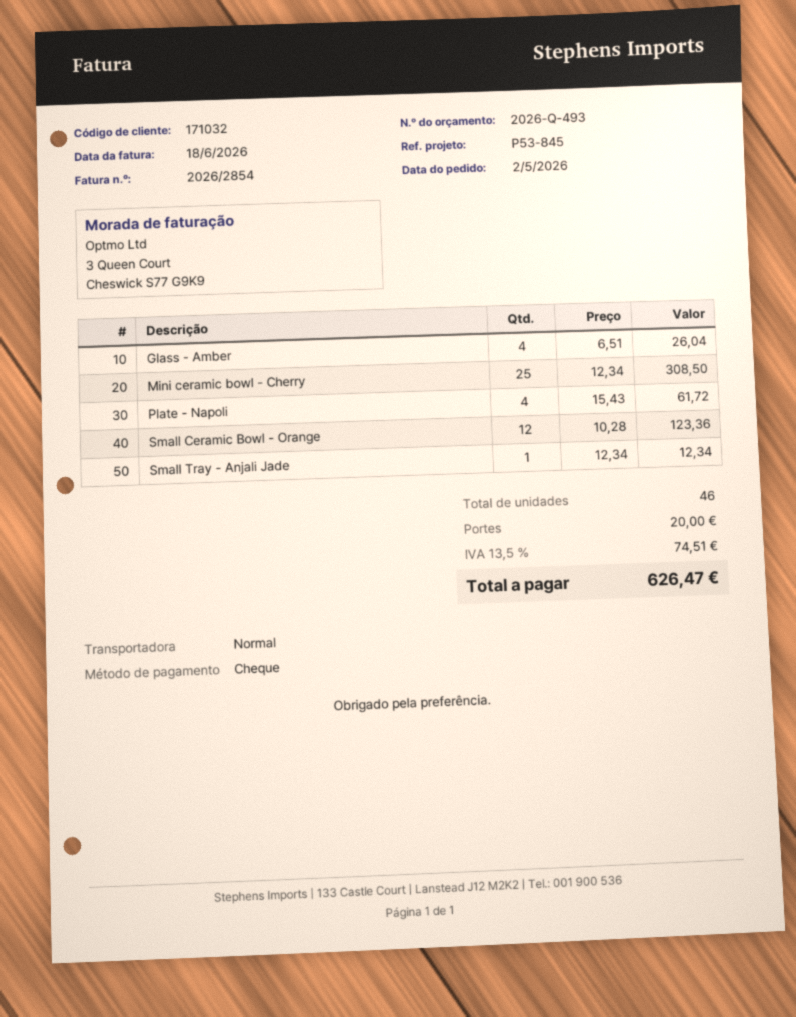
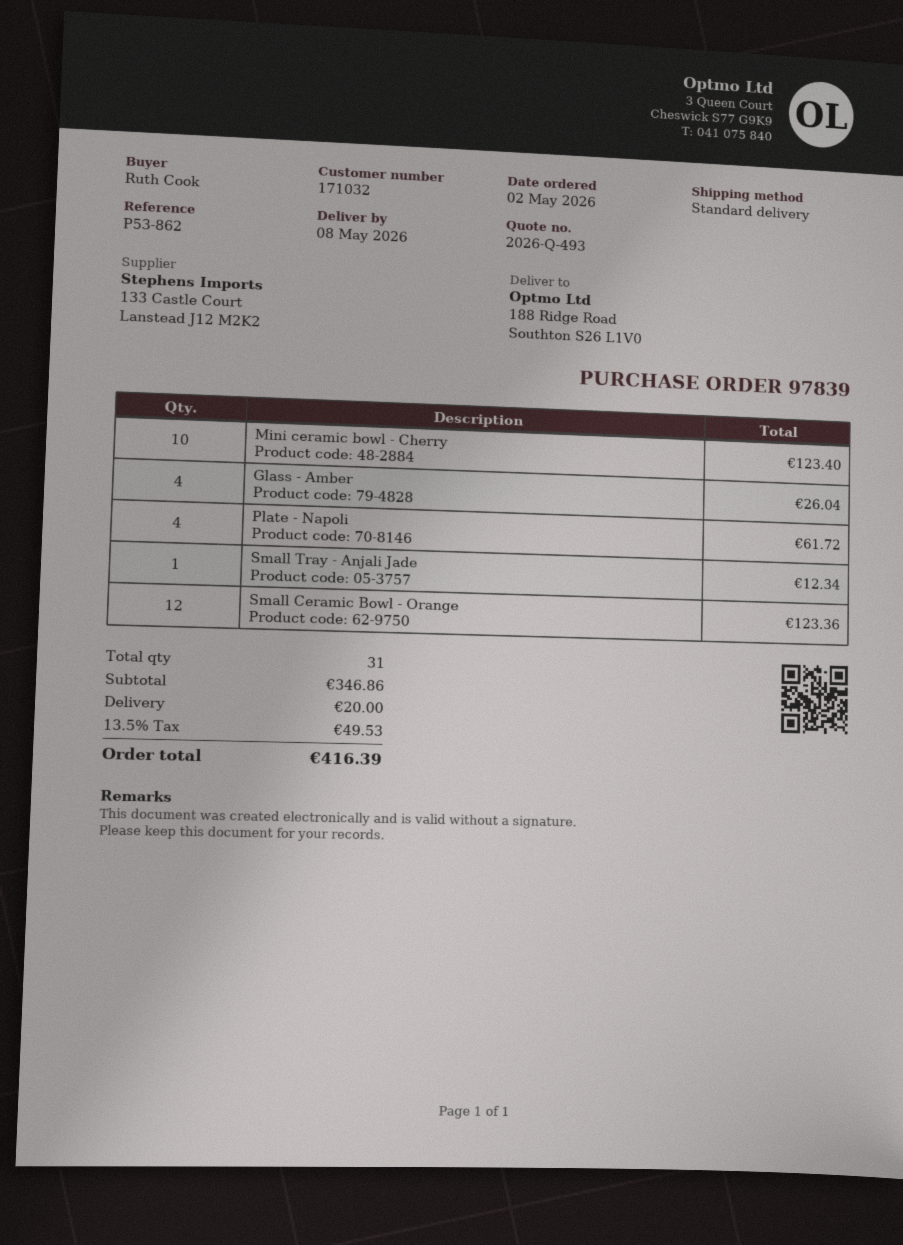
reference: P53-845 -> P53-862
Mini ceramic bowl - Cherry: 25 for 308.50 -> 10 for 123.40
total quantity: 46 -> 31
tax: 13.5% = 74.51 -> 13.5% = 49.53
total: 626.47 -> 416.39

